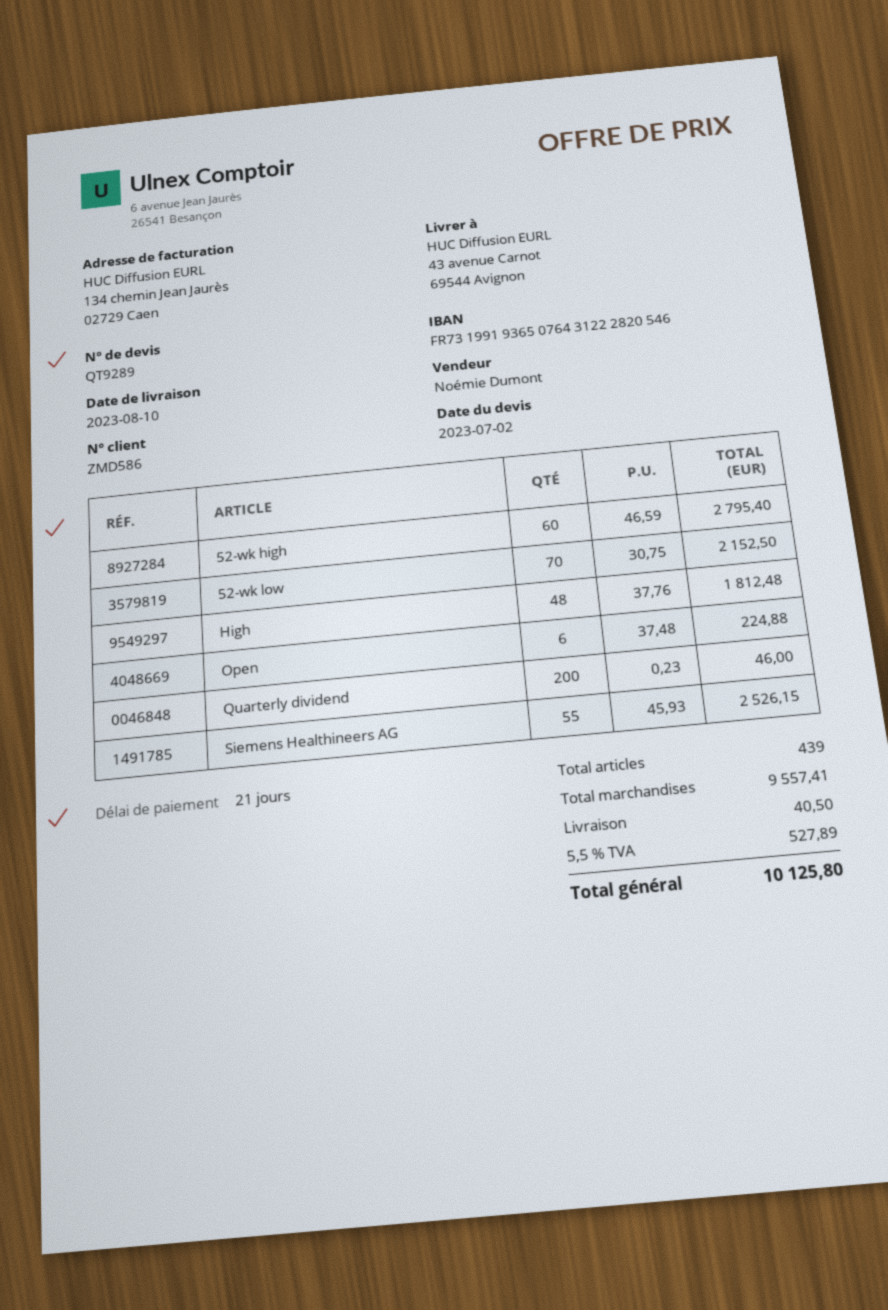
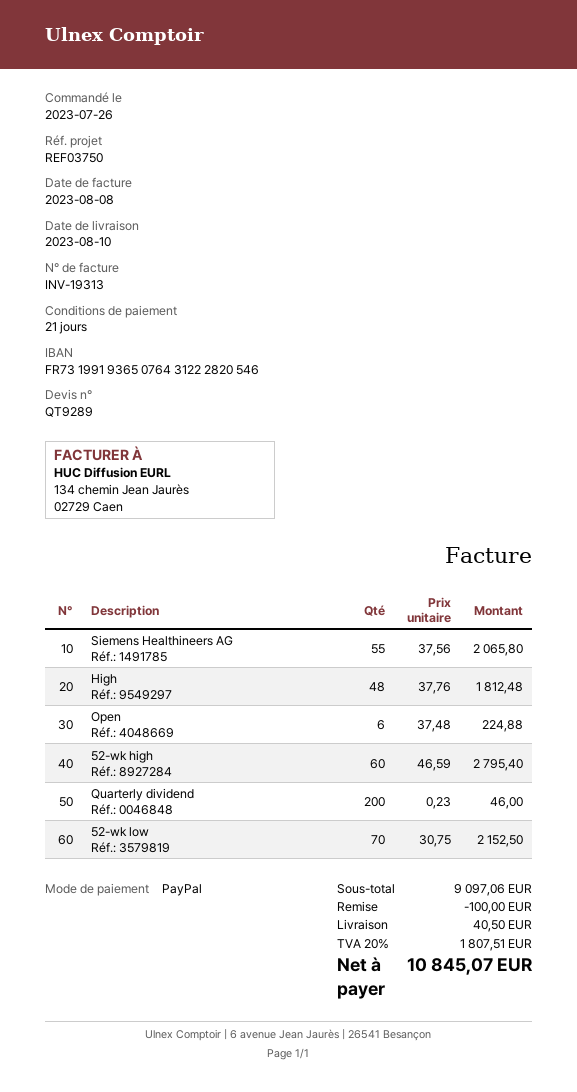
Siemens Healthineers AG: 55 x 45.93 = 2526.15 -> 55 x 37.56 = 2065.80
subtotal: 9557.41 -> 9097.06
discount: none -> 100.00
tax: 5.5% = 527.89 -> 20% = 1807.51
total: 10125.80 -> 10845.07

